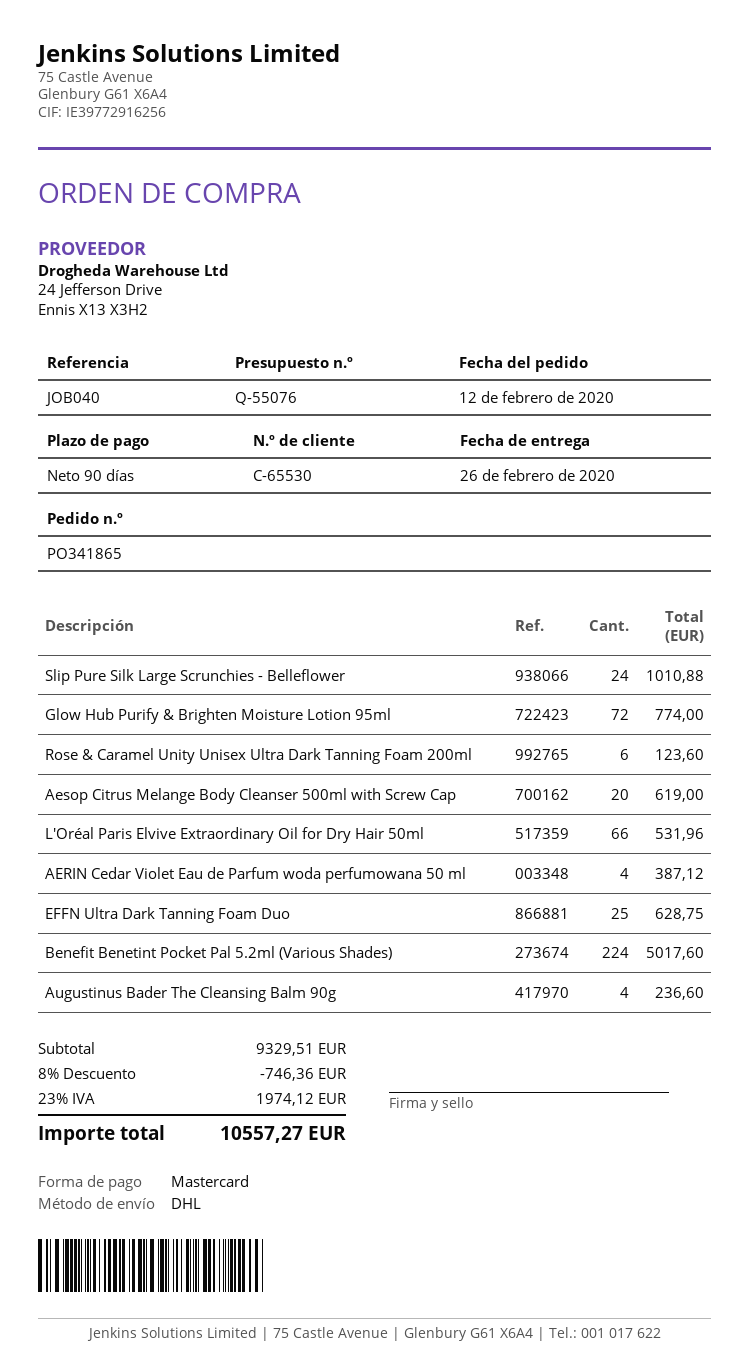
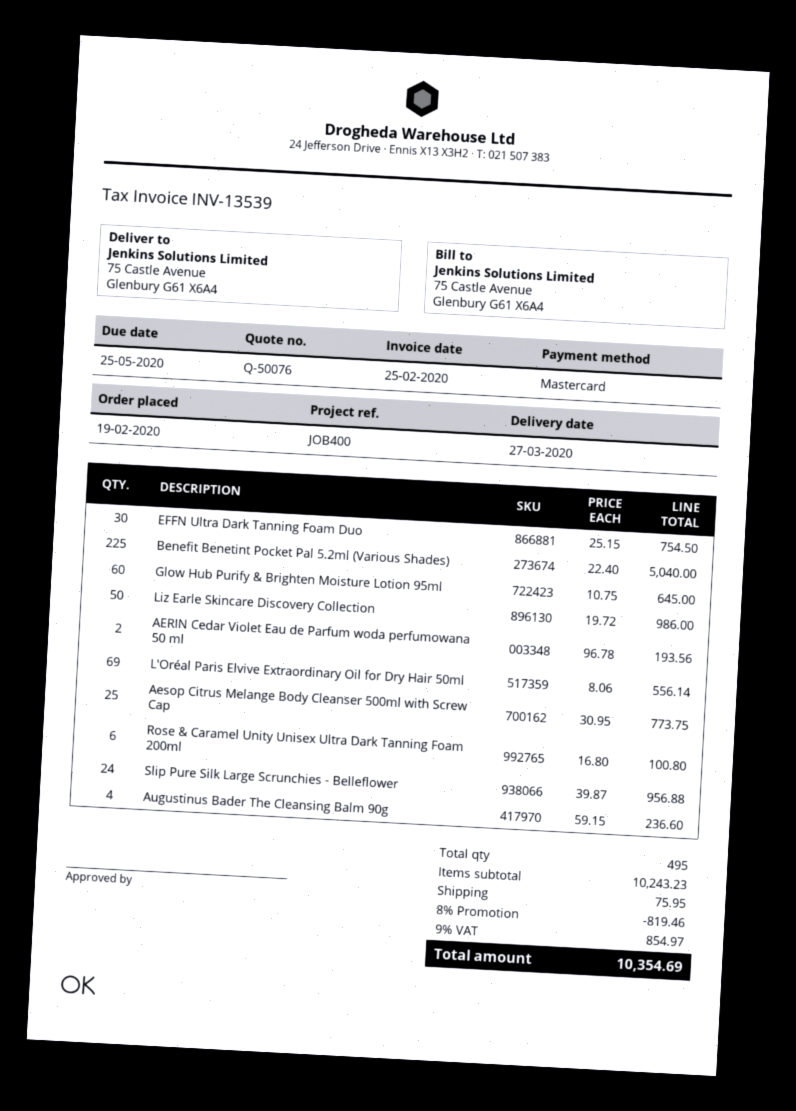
quote number: Q-55076 -> Q-50076
order date: 2020-02-12 -> 2020-02-19
delivery date: 2020-02-26 -> 2020-03-27
reference: JOB040 -> JOB400
Slip Pure Silk Large Scrunchies - Belleflower: 24 for 1010.88 -> 24 for 956.88
Glow Hub Purify & Brighten Moisture Lotion 95ml: 72 for 774.00 -> 60 for 645.00
Rose & Caramel Unity Unisex Ultra Dark Tanning Foam 200ml: 6 for 123.60 -> 6 for 100.80
Aesop Citrus Melange Body Cleanser 500ml with Screw Cap: 20 for 619.00 -> 25 for 773.75
L'Oréal Paris Elvive Extraordinary Oil for Dry Hair 50ml: 66 for 531.96 -> 69 for 556.14
AERIN Cedar Violet Eau de Parfum woda perfumowana 50 ml: 4 for 387.12 -> 2 for 193.56
EFFN Ultra Dark Tanning Foam Duo: 25 for 628.75 -> 30 for 754.50
Benefit Benetint Pocket Pal 5.2ml (Various Shades): 224 for 5017.60 -> 225 for 5040.00
Liz Earle Skincare Discovery Collection: none -> 50 for 986.00
subtotal: 9329.51 -> 10243.23
discount: 8% = 746.36 -> 8% = 819.46
shipping: none -> 75.95
tax: 23% = 1974.12 -> 9% = 854.97
total: 10557.27 -> 10354.69

